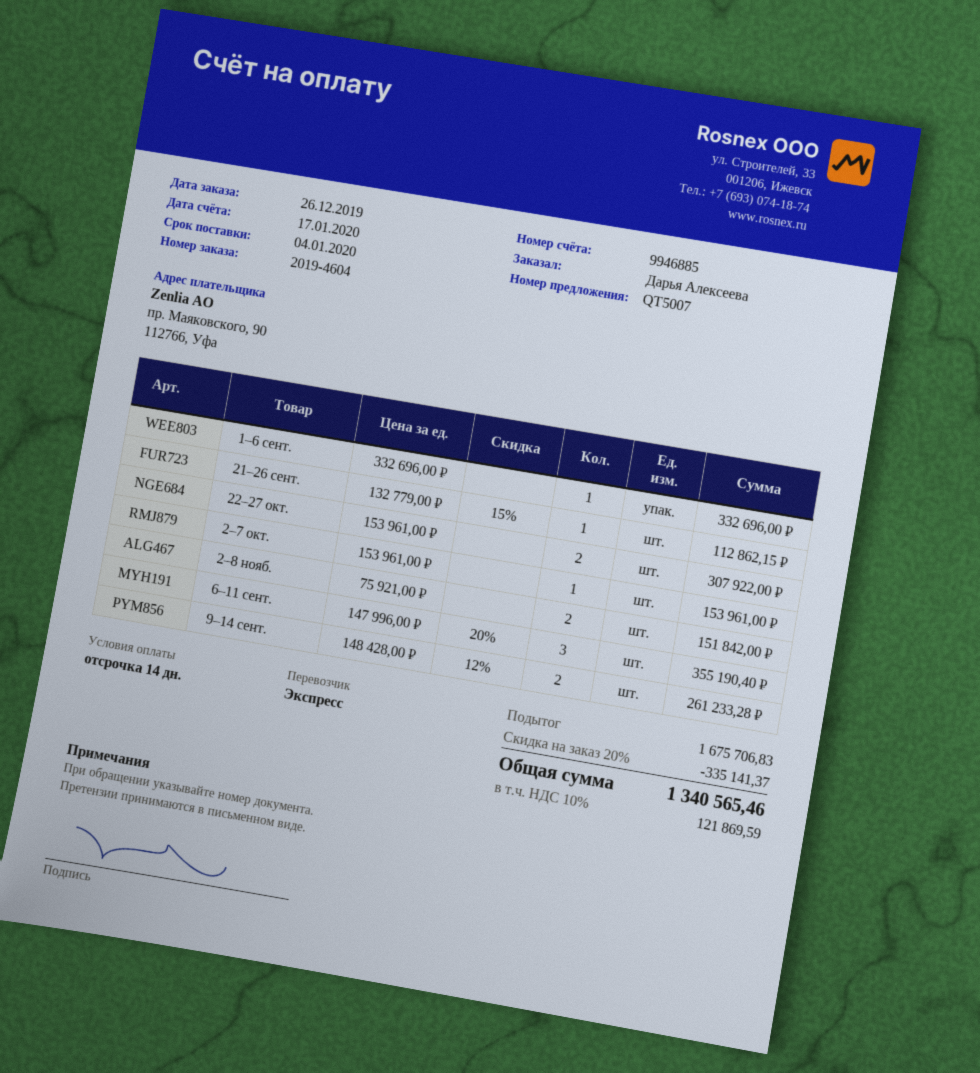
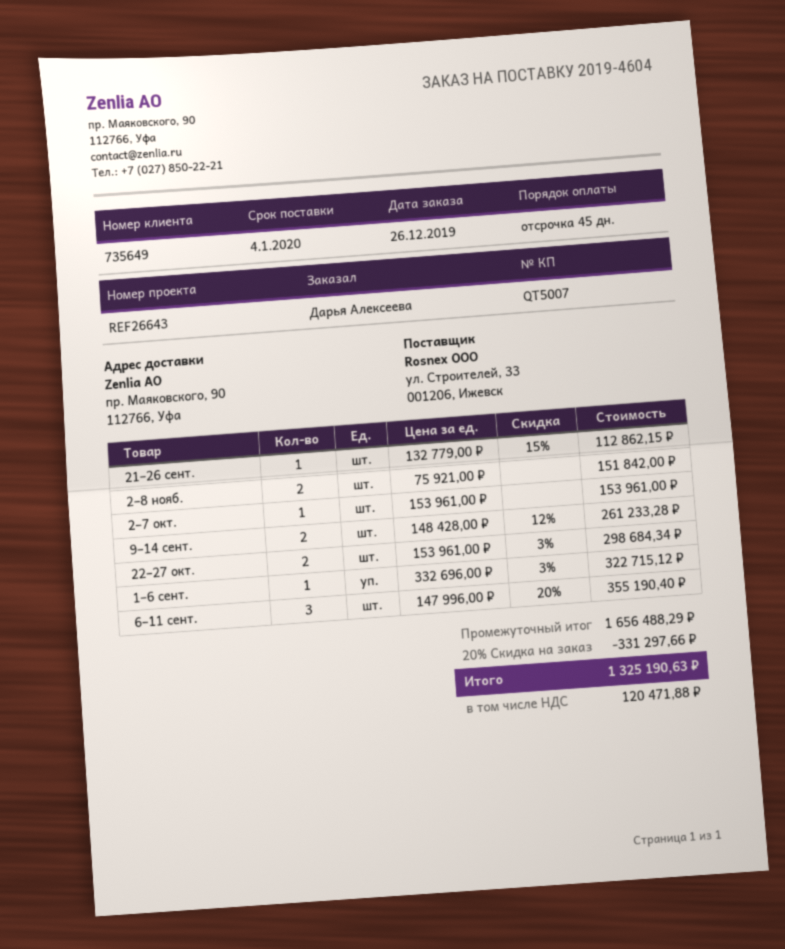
payment terms: 14 days -> 45 days
1–6 сент.: 1 x 332696.00 = 332696.00 -> 1 x 332696.00 - 3% = 322715.12
22–27 окт.: 2 x 153961.00 = 307922.00 -> 2 x 153961.00 - 3% = 298684.34
subtotal: 1675706.83 -> 1656488.29
discount: 20% = 335141.37 -> 20% = 331297.66
tax: 121869.59 -> 120471.88
total: 1340565.46 -> 1325190.63

